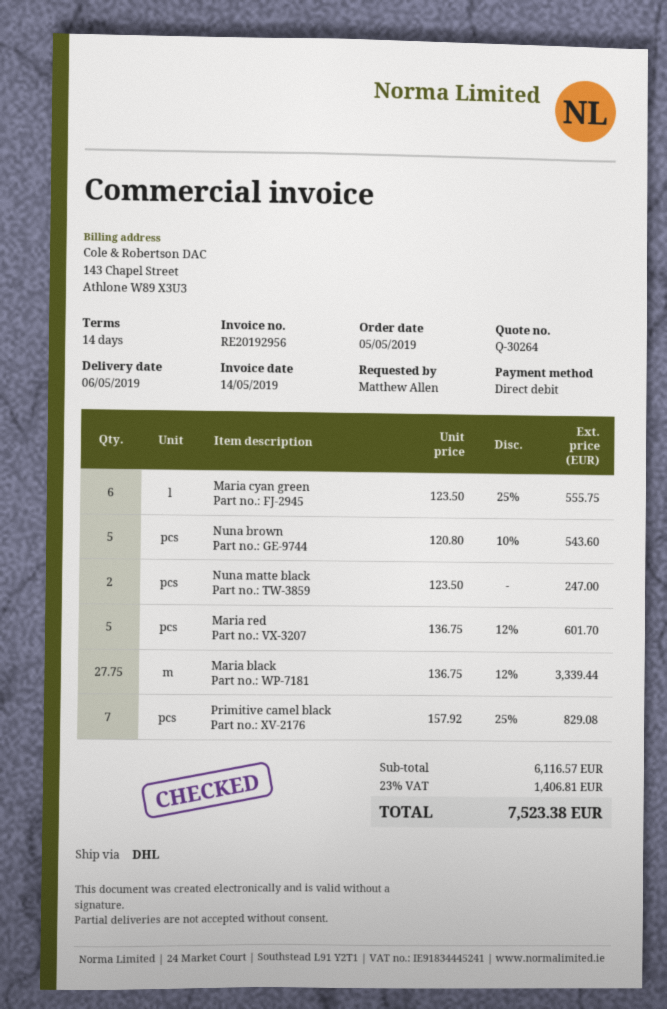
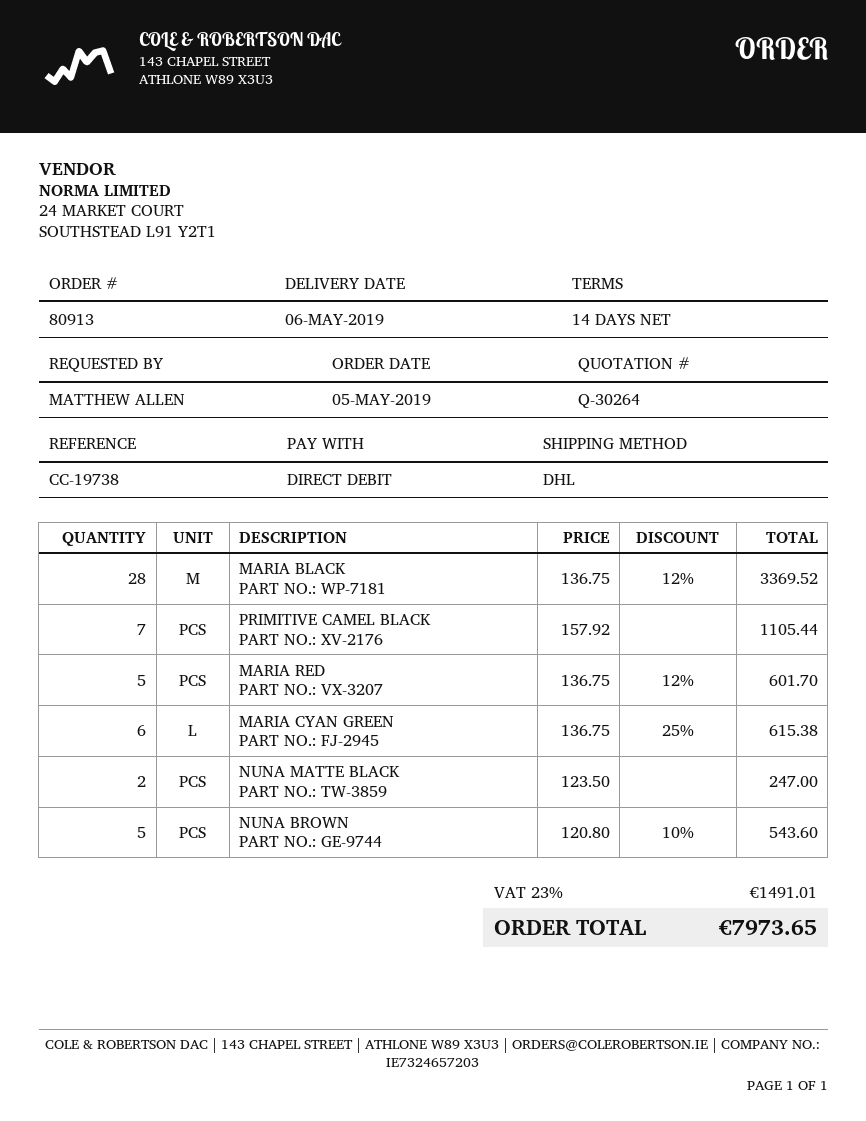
Maria cyan green: 6 x 123.50 - 25% = 555.75 -> 6 x 136.75 - 25% = 615.38
Maria black: 27.75 x 136.75 - 12% = 3339.44 -> 28 x 136.75 - 12% = 3369.52
Primitive camel black: 7 x 157.92 - 25% = 829.08 -> 7 x 157.92 = 1105.44
tax: 23% = 1406.81 -> 23% = 1491.01
total: 7523.38 -> 7973.65

